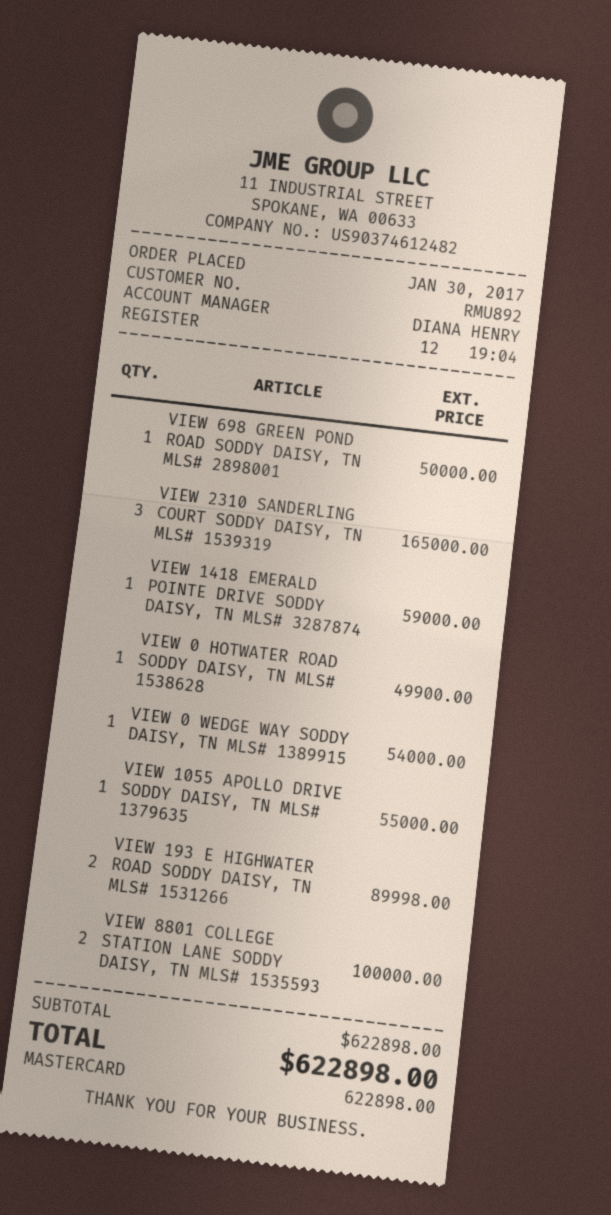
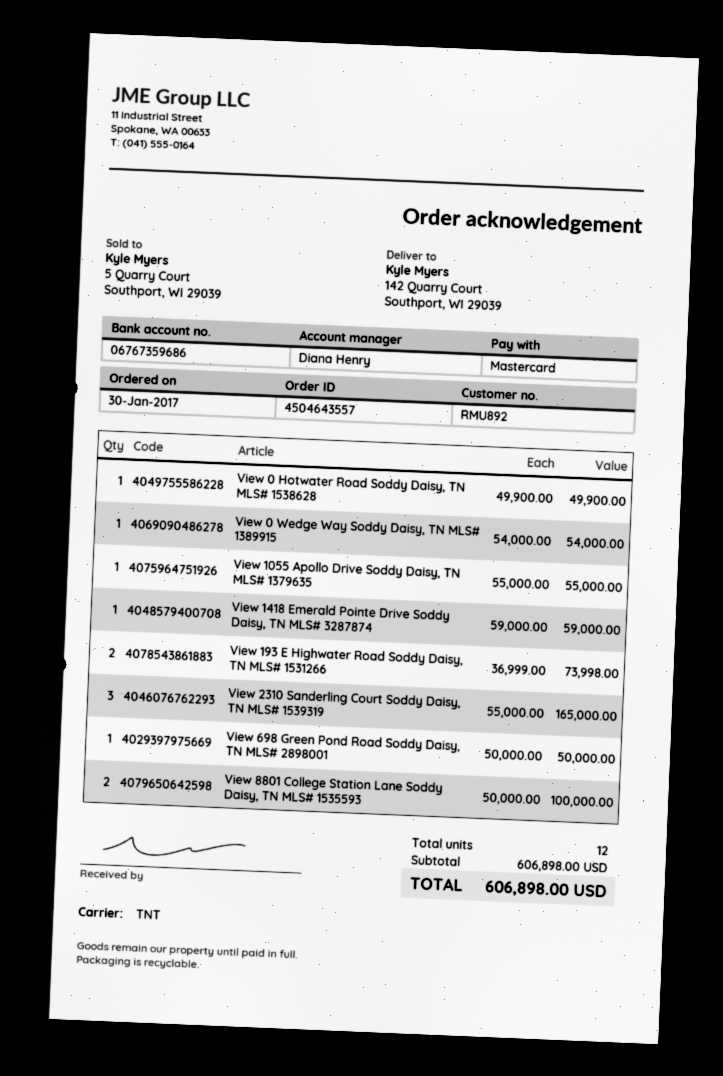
VIEW 193 E HIGHWATER ROAD SODDY DAISY, TN MLS# 1531266: 2 for 89998.00 -> 2 for 73998.00
subtotal: 622898.00 -> 606898.00
total: 622898.00 -> 606898.00

